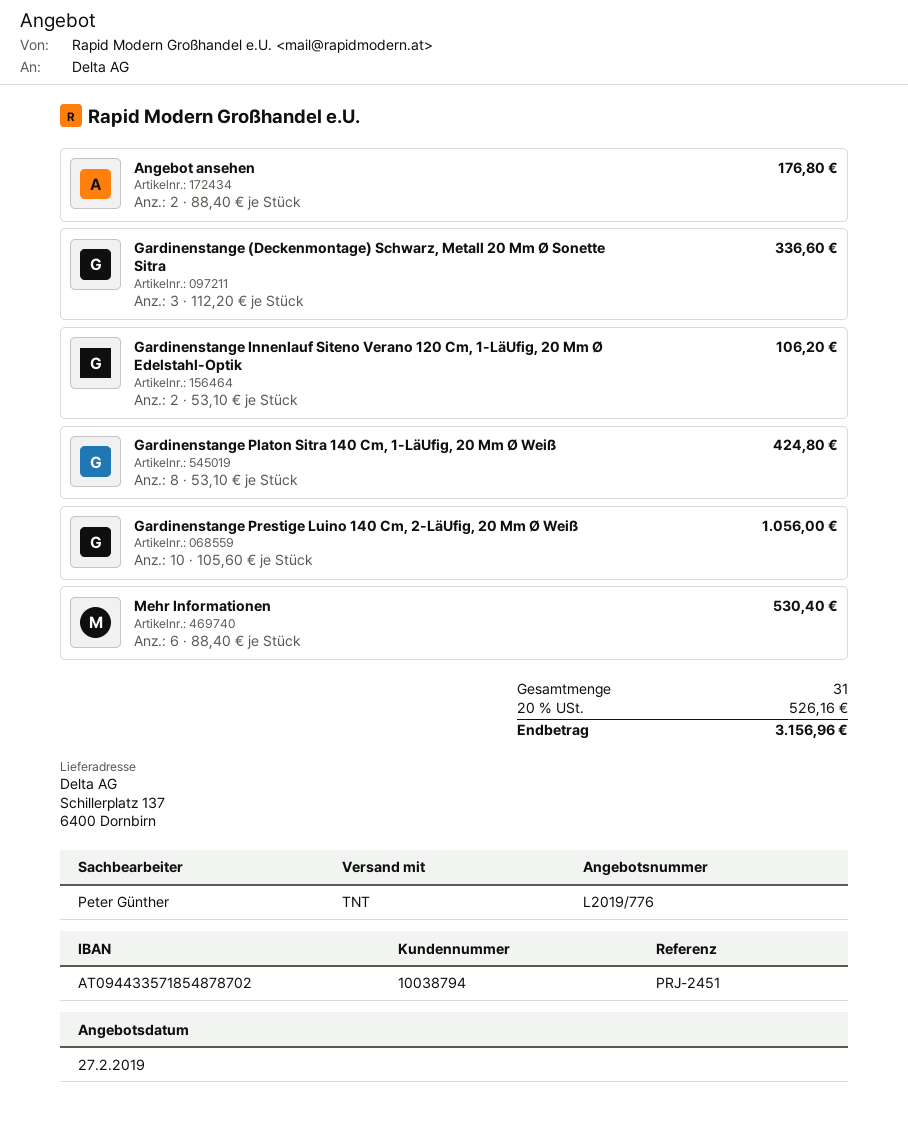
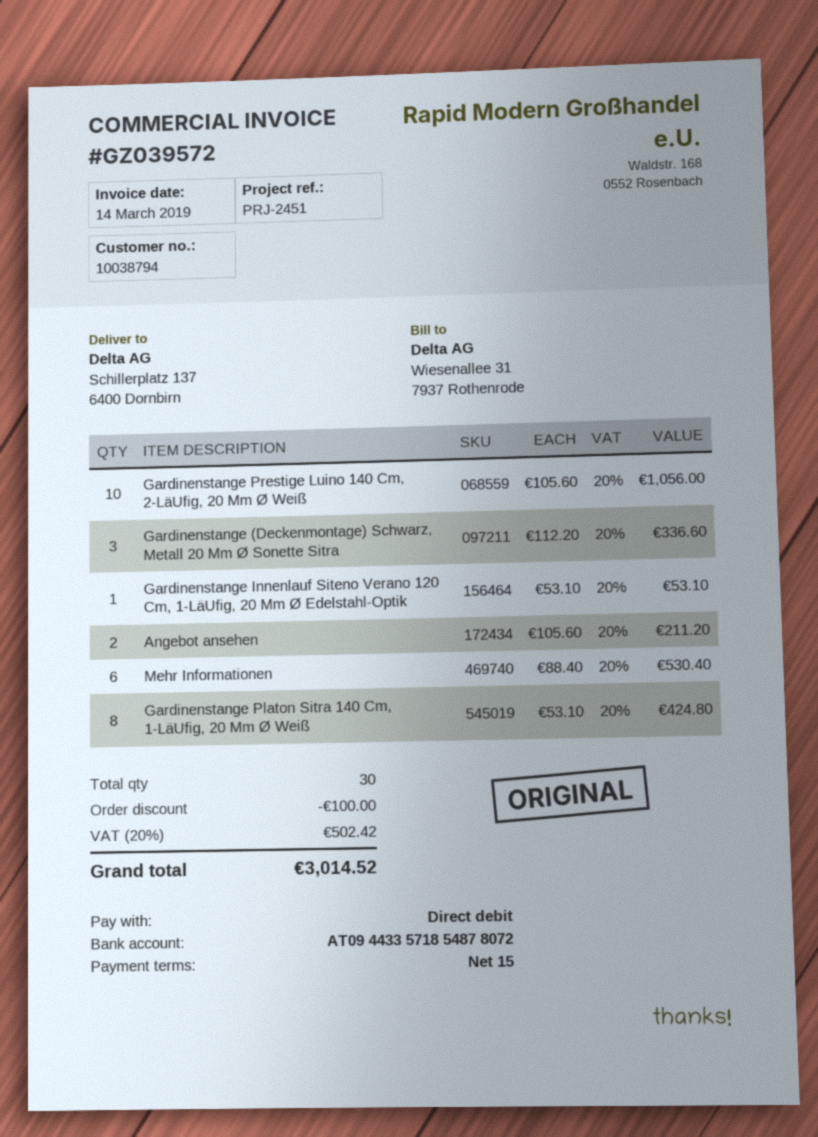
bank account: AT094433571854878702 -> AT094433571854878072
Angebot ansehen: 2 x 88.40 = 176.80 -> 2 x 105.60 = 211.20
Gardinenstange Innenlauf Siteno Verano 120 Cm, 1-LäUfig, 20 Mm Ø Edelstahl-Optik: 2 x 53.10 = 106.20 -> 1 x 53.10 = 53.10
total quantity: 31 -> 30
discount: none -> 100.00
tax: 20% = 526.16 -> 20% = 502.42
total: 3156.96 -> 3014.52

